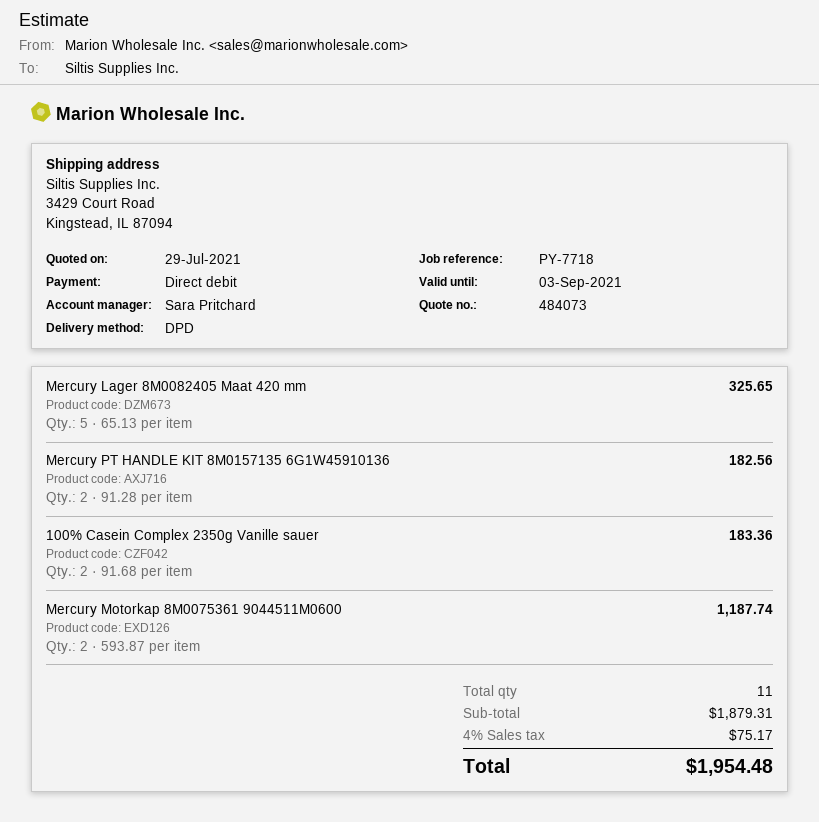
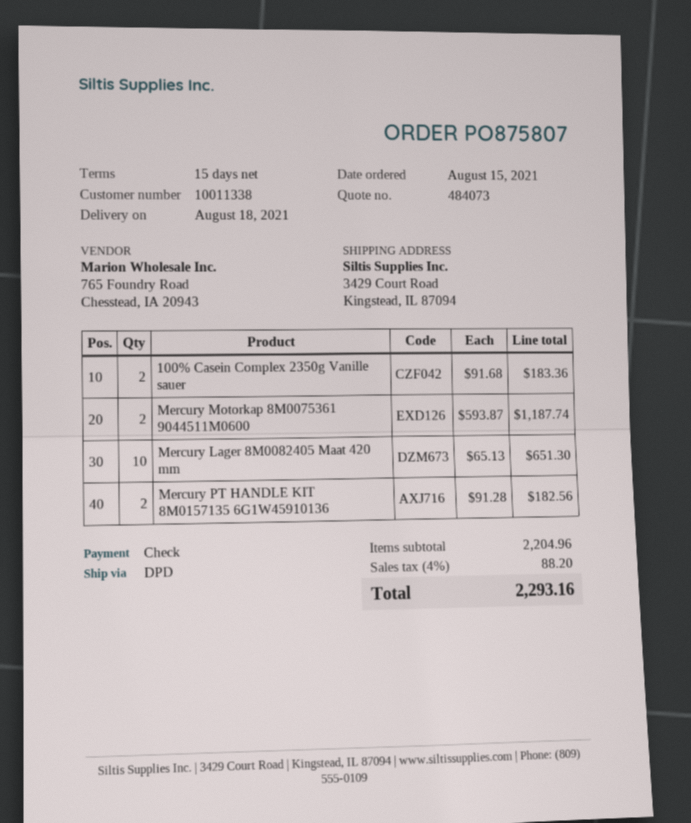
payment method: direct debit -> cheque
Mercury Lager 8M0082405 Maat 420 mm: 5 x 65.13 = 325.65 -> 10 x 65.13 = 651.30
subtotal: 1879.31 -> 2204.96
tax: 4% = 75.17 -> 4% = 88.20
total: 1954.48 -> 2293.16

